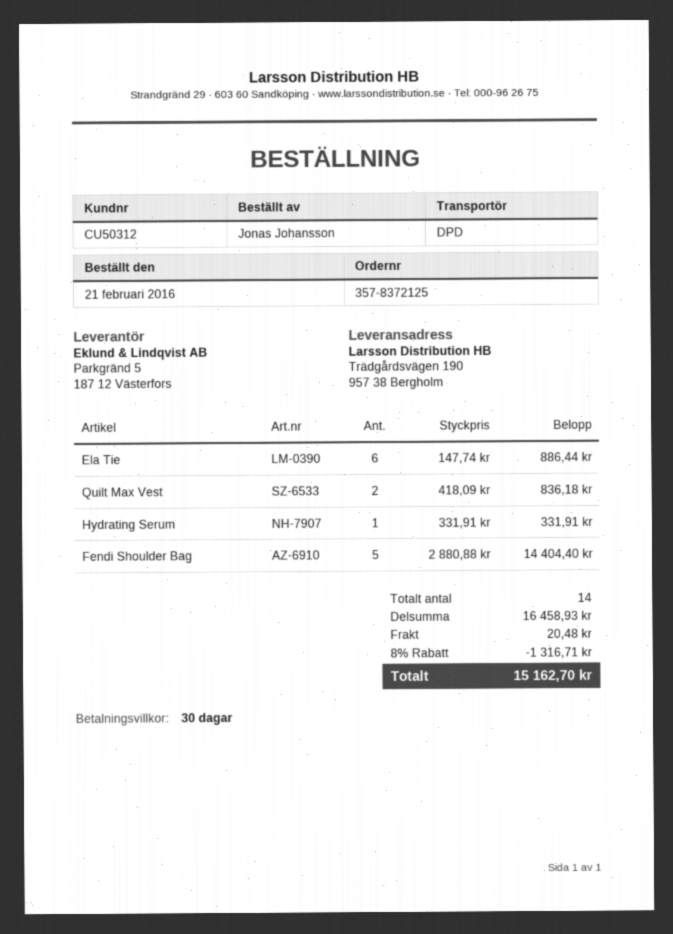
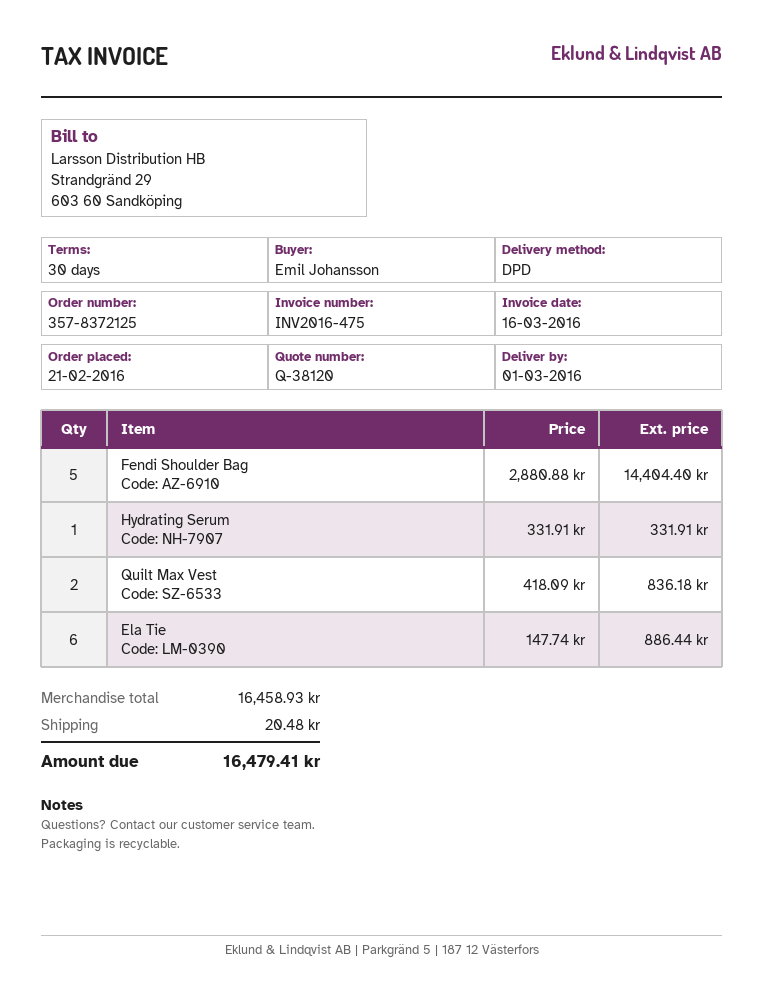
ordered by: Jonas Johansson -> Emil Johansson
discount: 8% = 1316.71 -> none
total: 15162.70 -> 16479.41

